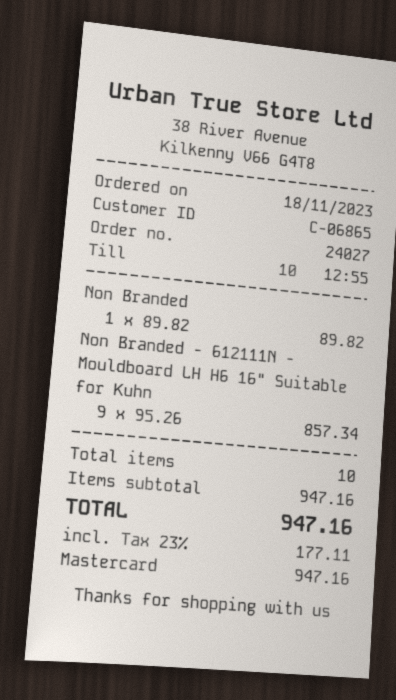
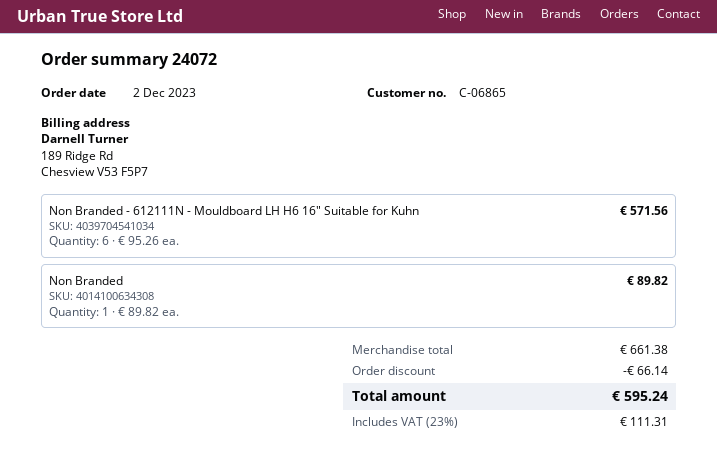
order number: 24027 -> 24072
order date: 2023-11-18 -> 2023-12-02
Non Branded - 612111N - Mouldboard LH H6 16" Suitable for Kuhn: 9 x 95.26 = 857.34 -> 6 x 95.26 = 571.56
subtotal: 947.16 -> 661.38
discount: none -> 66.14
tax: 23% = 177.11 -> 23% = 111.31
total: 947.16 -> 595.24

